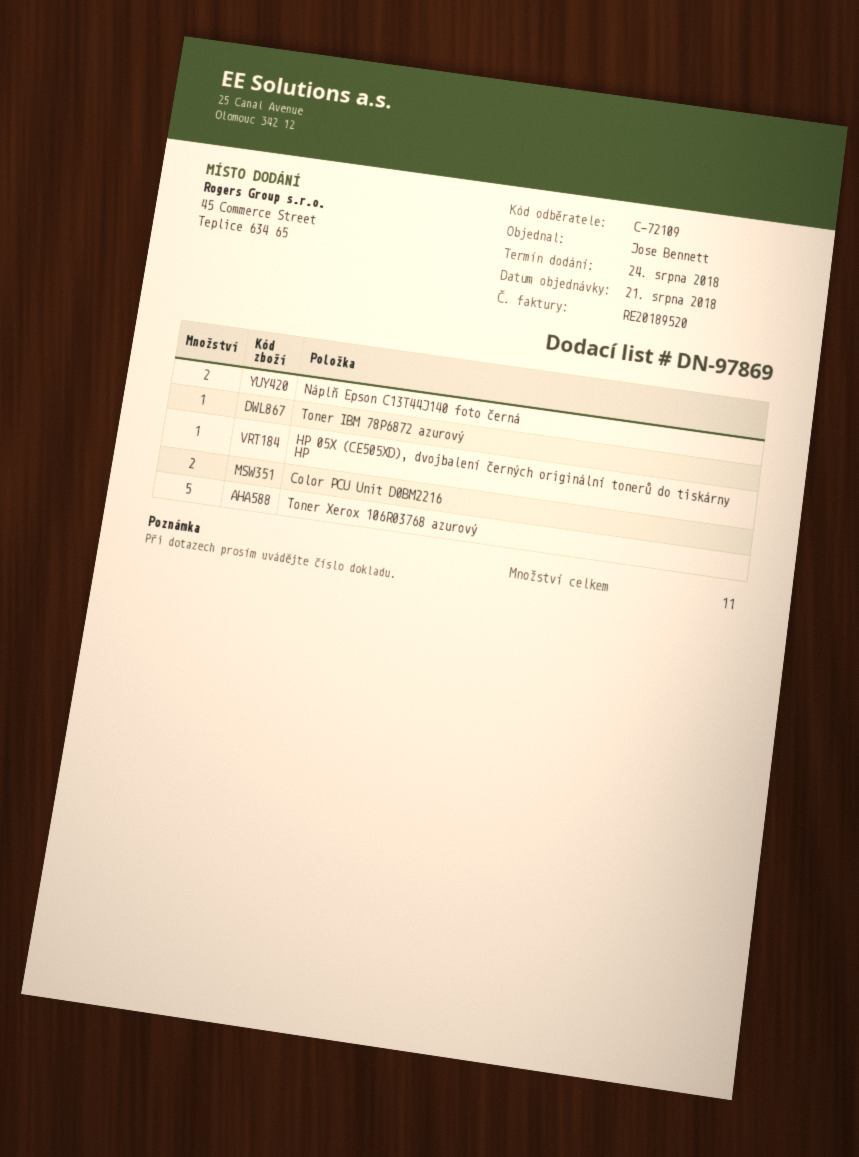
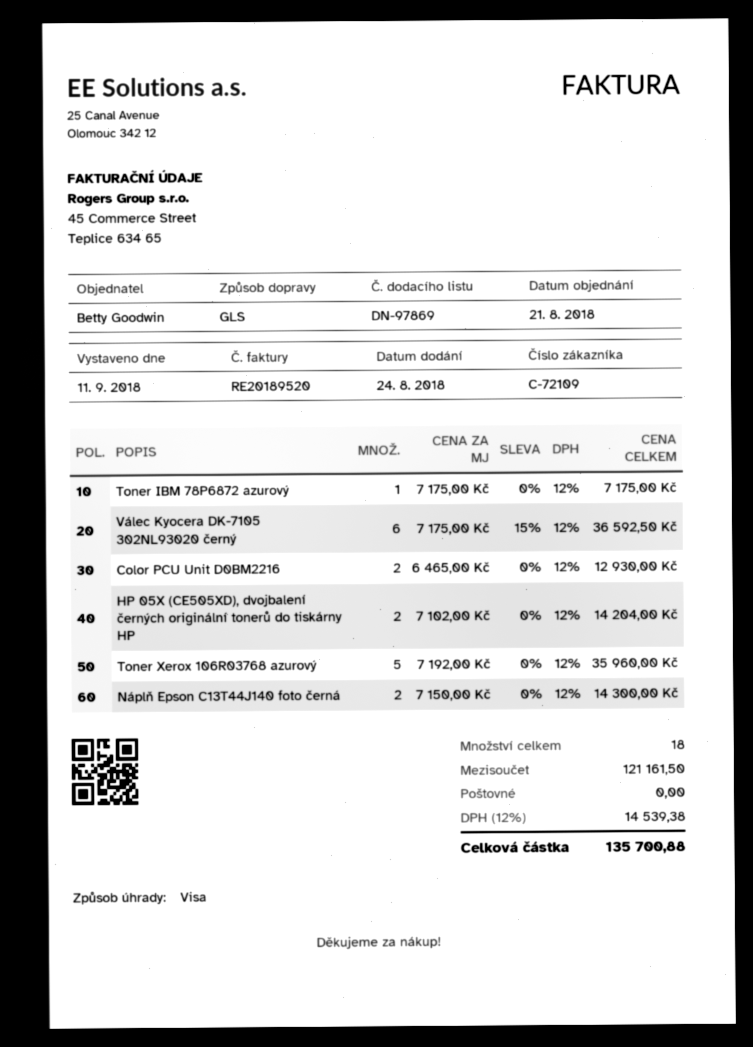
ordered by: Jose Bennett -> Betty Goodwin
HP 05X (CE505XD), dvojbalení černých originální tonerů do tiskárny HP: 1 -> 2
Válec Kyocera DK-7105 302NL93020 černý: none -> 6
total quantity: 11 -> 18

